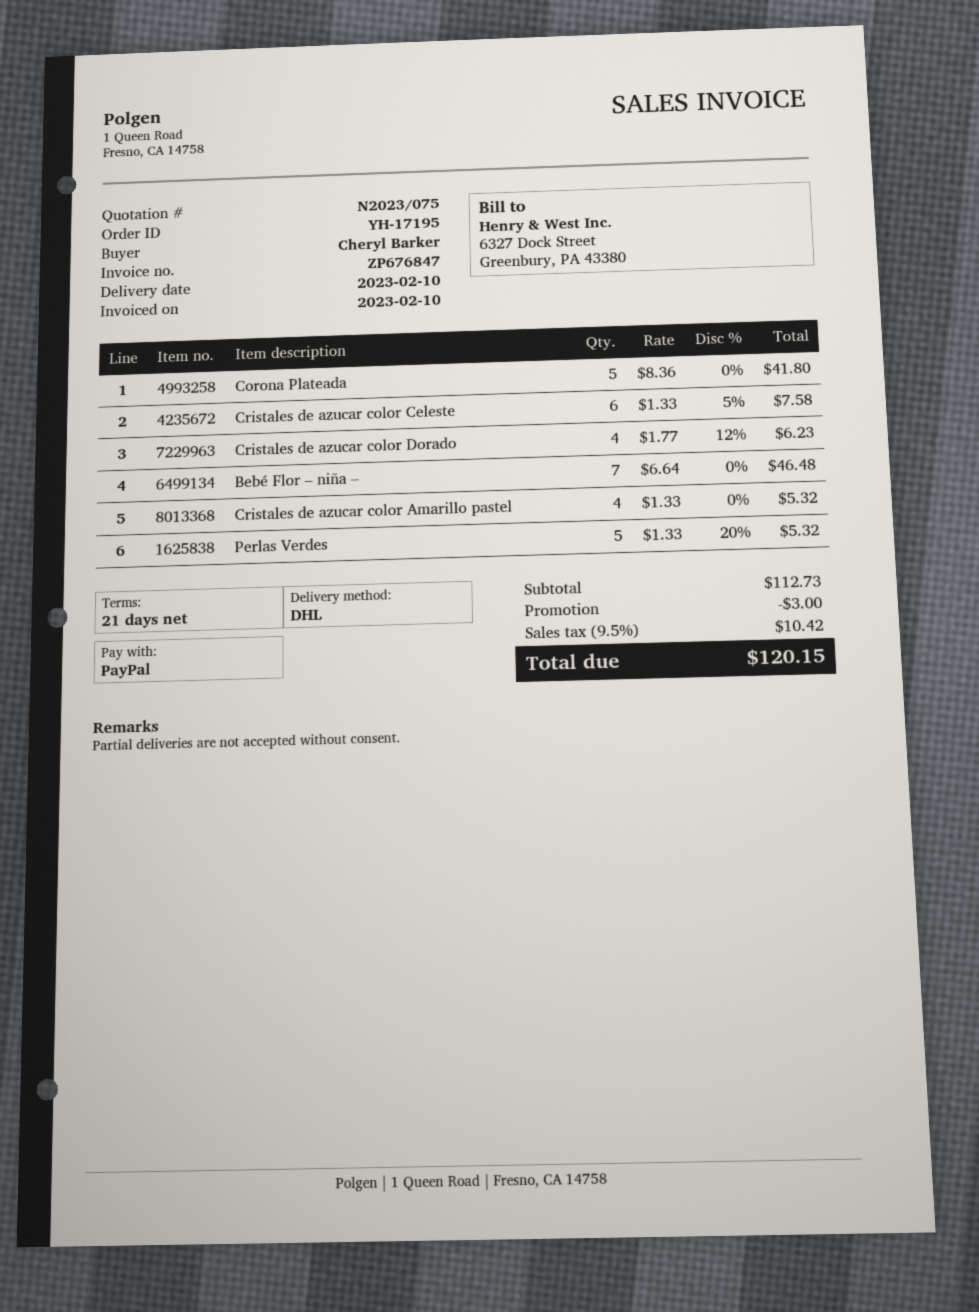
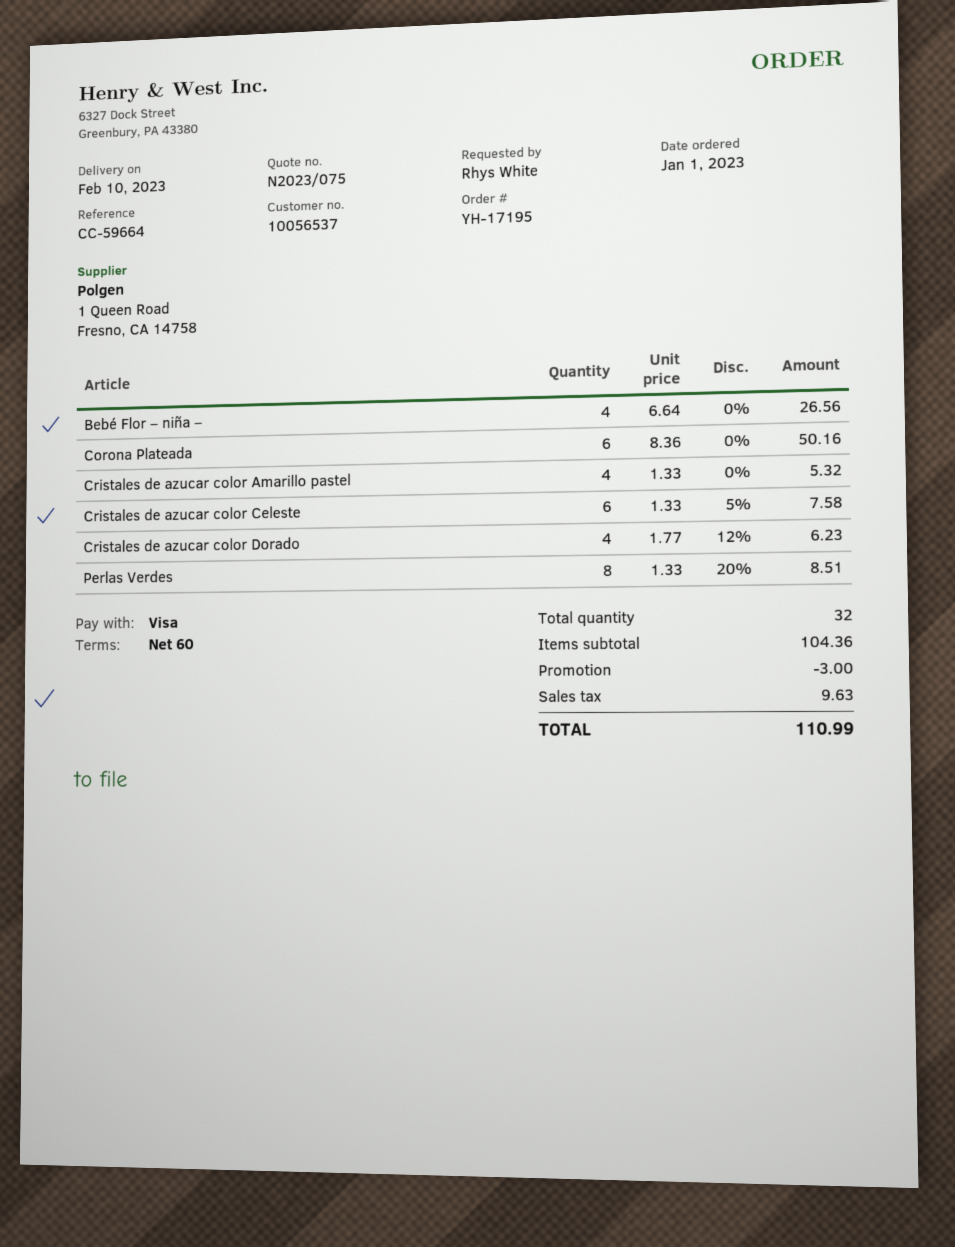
payment terms: 21 days -> 60 days
ordered by: Cheryl Barker -> Rhys White
payment method: PayPal -> Visa
Corona Plateada: 5 x 8.36 = 41.80 -> 6 x 8.36 = 50.16
Bebé Flor – niña –: 7 x 6.64 = 46.48 -> 4 x 6.64 = 26.56
Perlas Verdes: 5 x 1.33 - 20% = 5.32 -> 8 x 1.33 - 20% = 8.51
subtotal: 112.73 -> 104.36
tax: 10.42 -> 9.63
total: 120.15 -> 110.99

